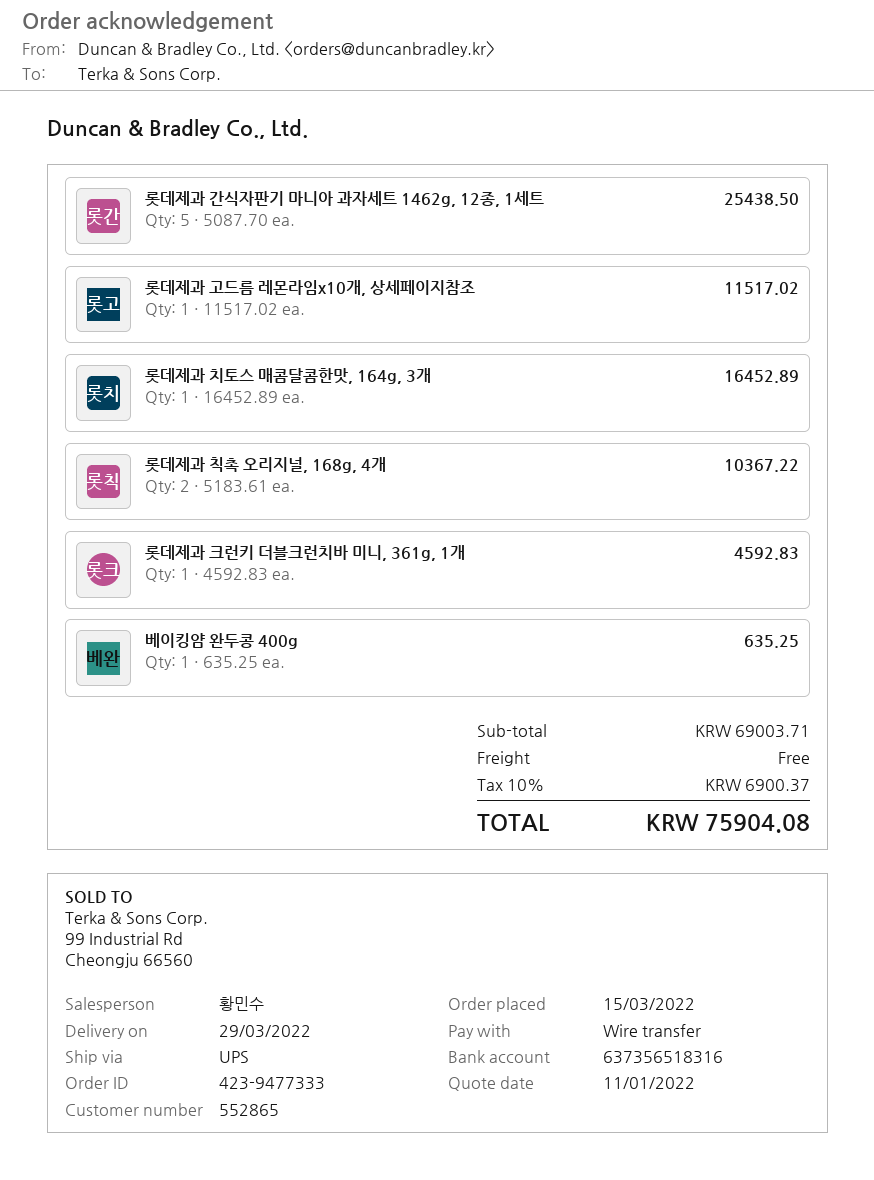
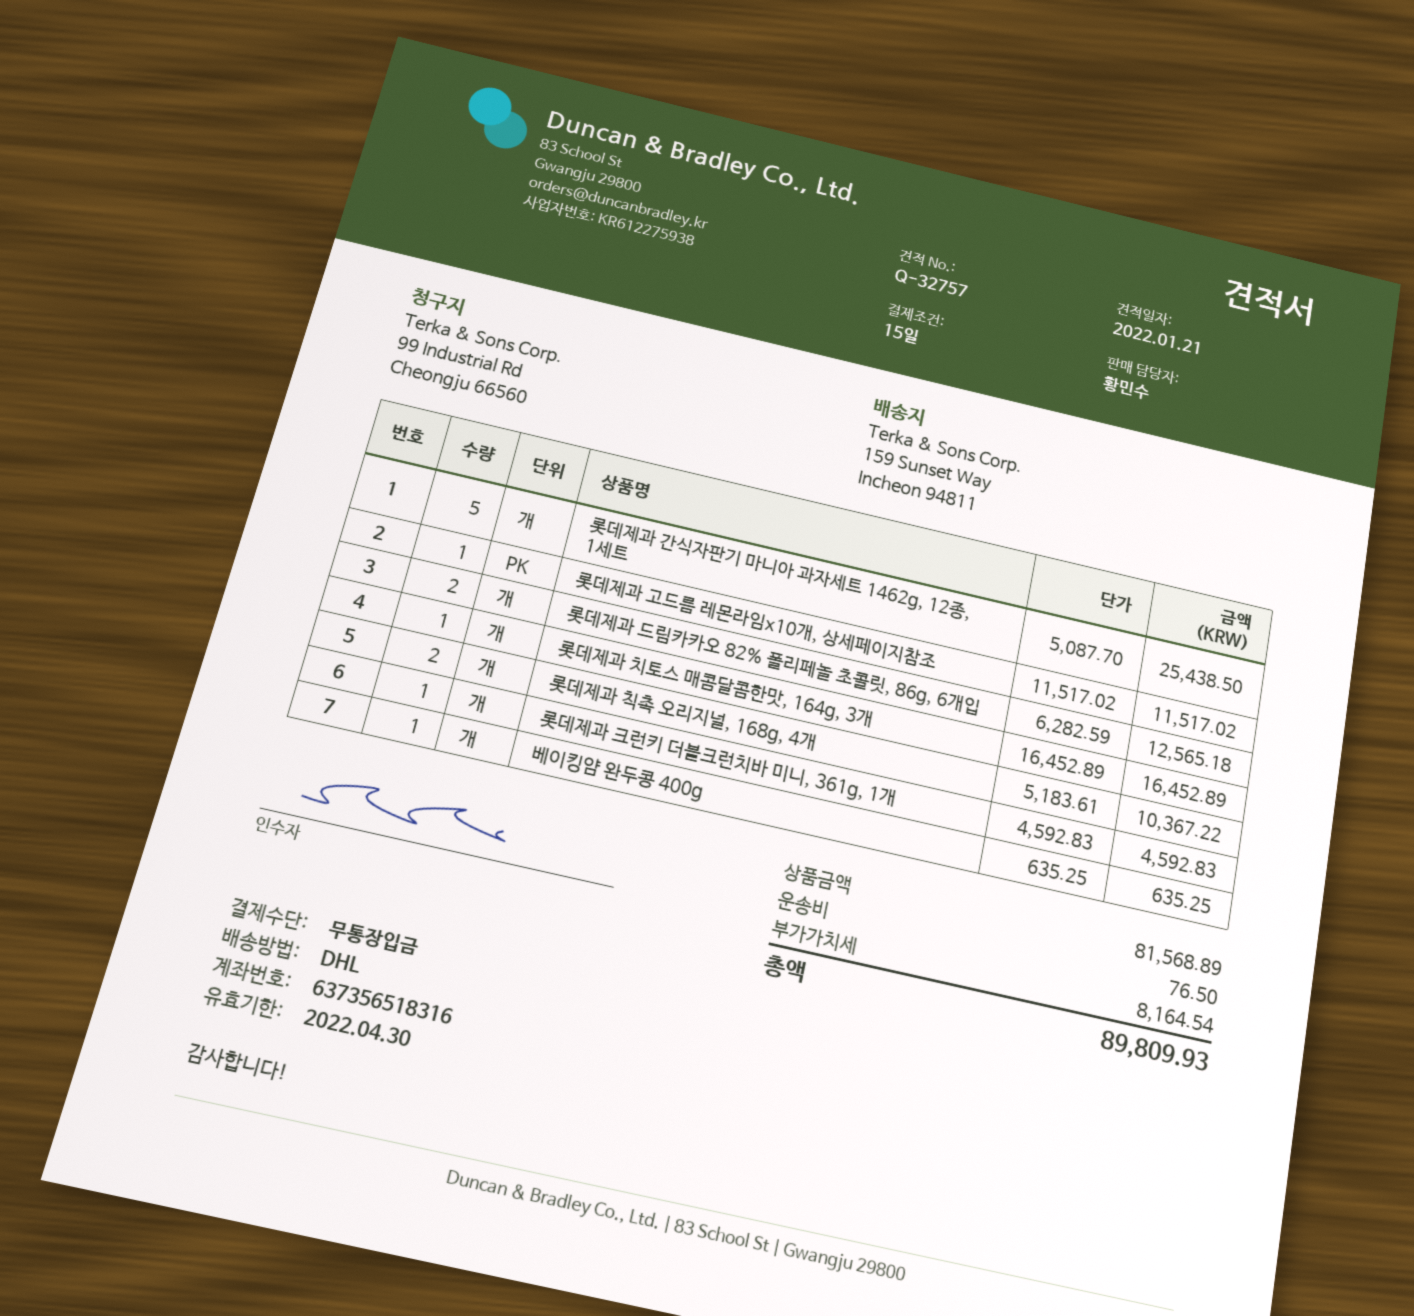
quote date: 2022-01-11 -> 2022-01-21
shipping method: UPS -> DHL
롯데제과 드림카카오 82% 폴리페놀 초콜릿, 86g, 6개입: none -> 2 x 6282.59 = 12565.18
subtotal: 69003.71 -> 81568.89
shipping: 0.00 -> 76.50
tax: 6900.37 -> 8164.54
total: 75904.08 -> 89809.93

